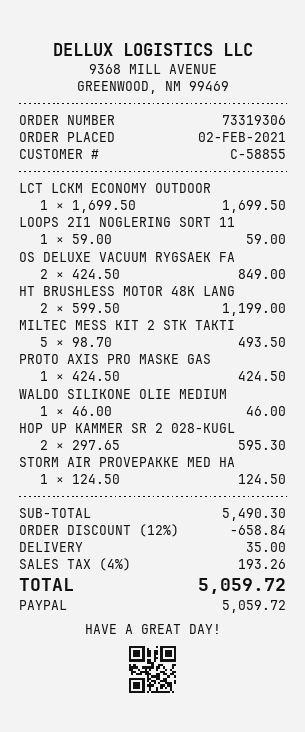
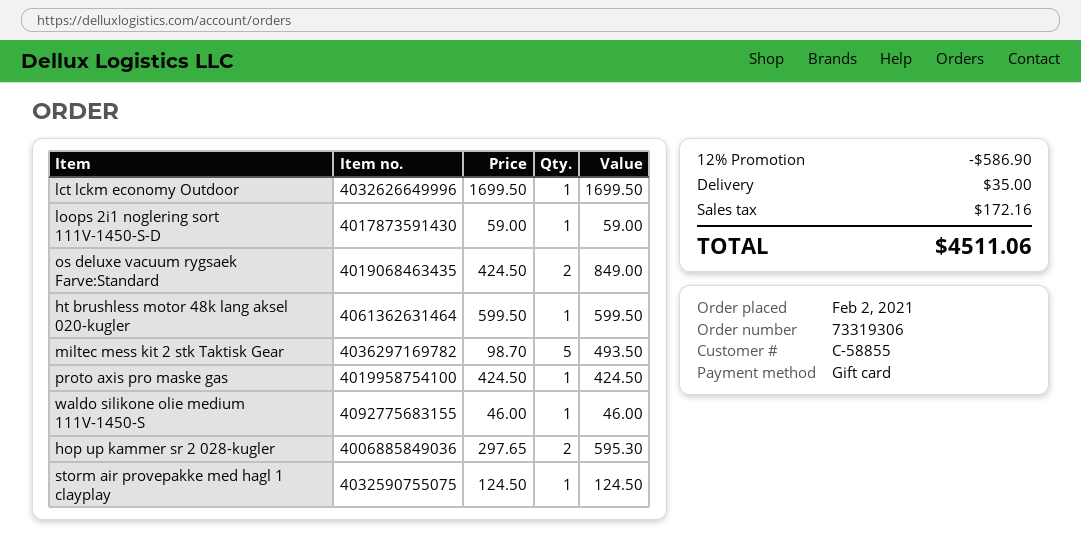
payment method: PayPal -> gift card
HT BRUSHLESS MOTOR 48K LANG: 2 x 599.50 = 1199.00 -> 1 x 599.50 = 599.50
discount: 12% = 658.84 -> 12% = 586.90
tax: 193.26 -> 172.16
total: 5059.72 -> 4511.06

